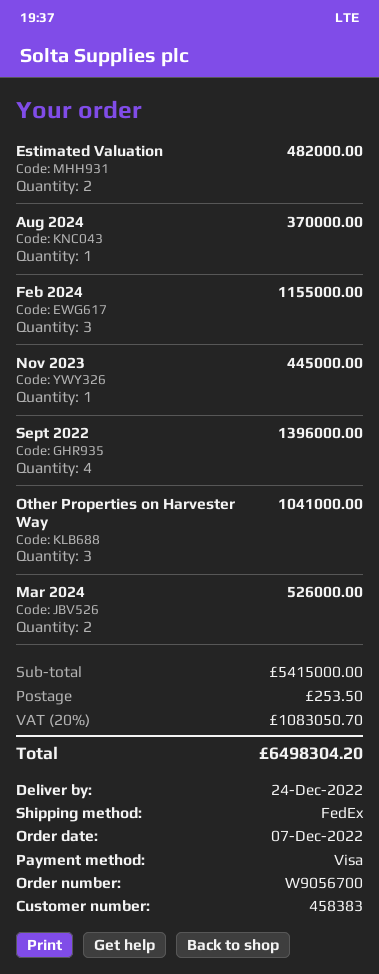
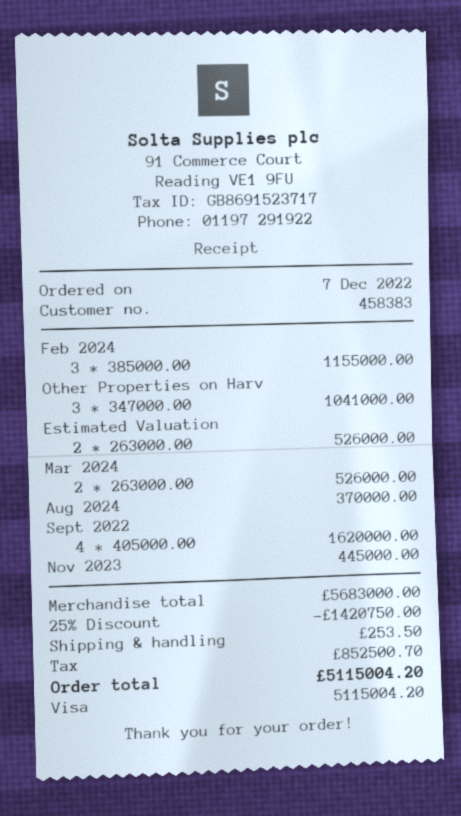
Estimated Valuation: 2 for 482000.00 -> 2 for 526000.00
Sept 2022: 4 for 1396000.00 -> 4 for 1620000.00
subtotal: 5415000.00 -> 5683000.00
discount: none -> 25% = 1420750.00
tax: 1083050.70 -> 852500.70
total: 6498304.20 -> 5115004.20

